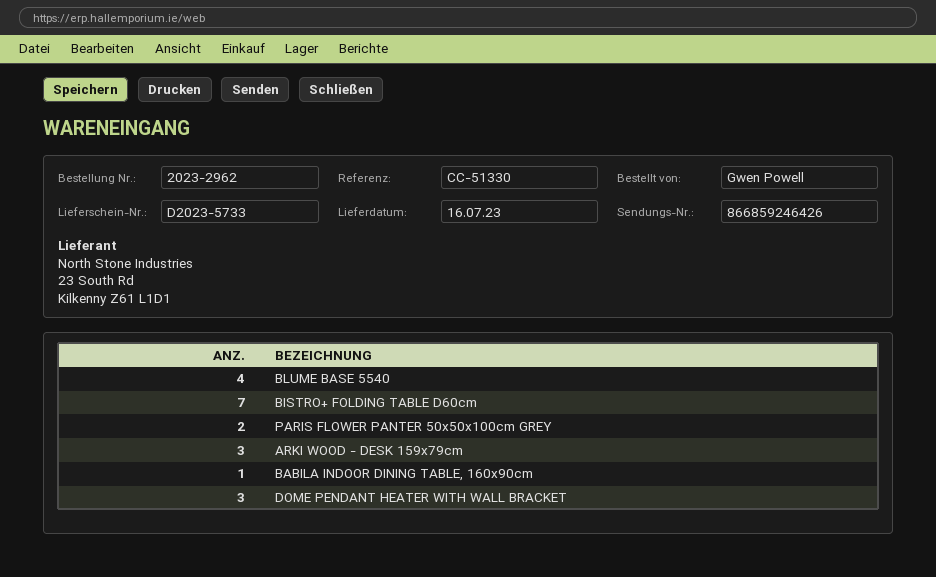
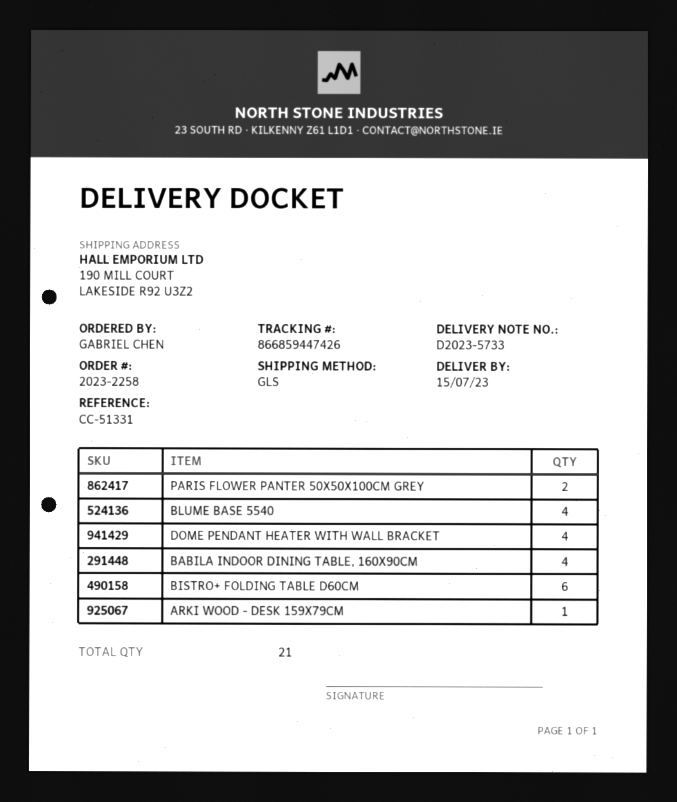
order number: 2023-2962 -> 2023-2258
delivery date: 2023-07-16 -> 2023-07-15
reference: CC-51330 -> CC-51331
ordered by: Gwen Powell -> GABRIEL CHEN
tracking number: 866859246426 -> 866859447426
BISTRO+ FOLDING TABLE D60cm: 7 -> 6
ARKI WOOD - DESK 159x79cm: 3 -> 1
BABILA INDOOR DINING TABLE, 160x90cm: 1 -> 4
DOME PENDANT HEATER WITH WALL BRACKET: 3 -> 4

